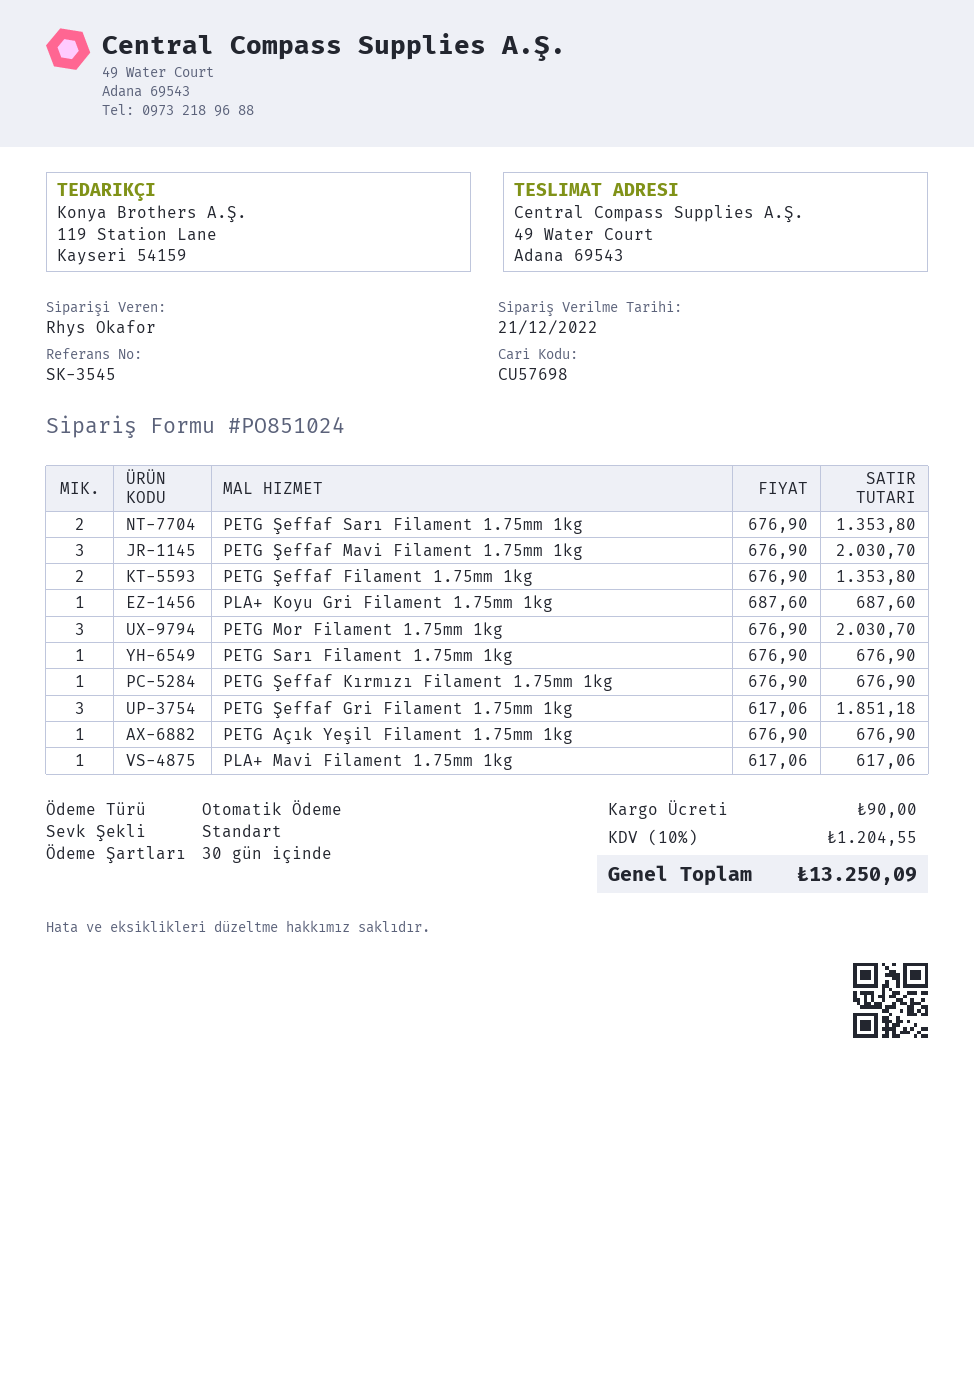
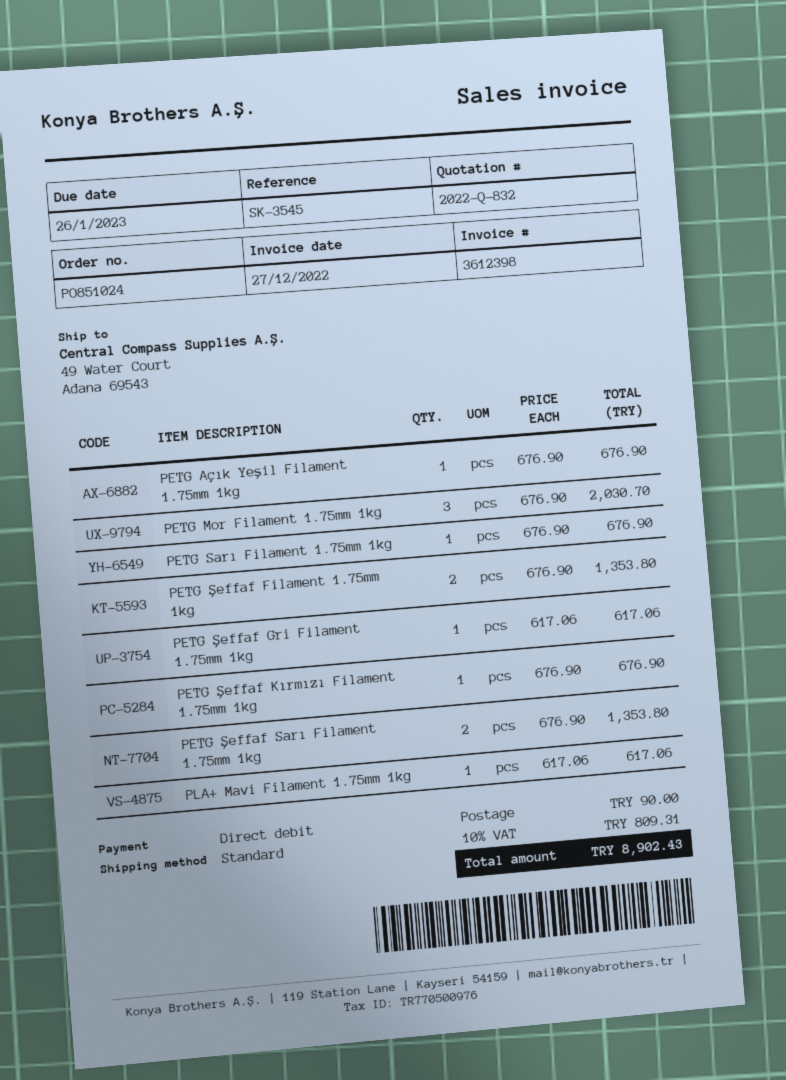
PETG Şeffaf Mavi Filament 1.75mm 1kg: 3 x 676.90 = 2030.70 -> none
PLA+ Koyu Gri Filament 1.75mm 1kg: 1 x 687.60 = 687.60 -> none
PETG Şeffaf Gri Filament 1.75mm 1kg: 3 x 617.06 = 1851.18 -> 1 x 617.06 = 617.06
tax: 10% = 1204.55 -> 10% = 809.31
total: 13250.09 -> 8902.43

